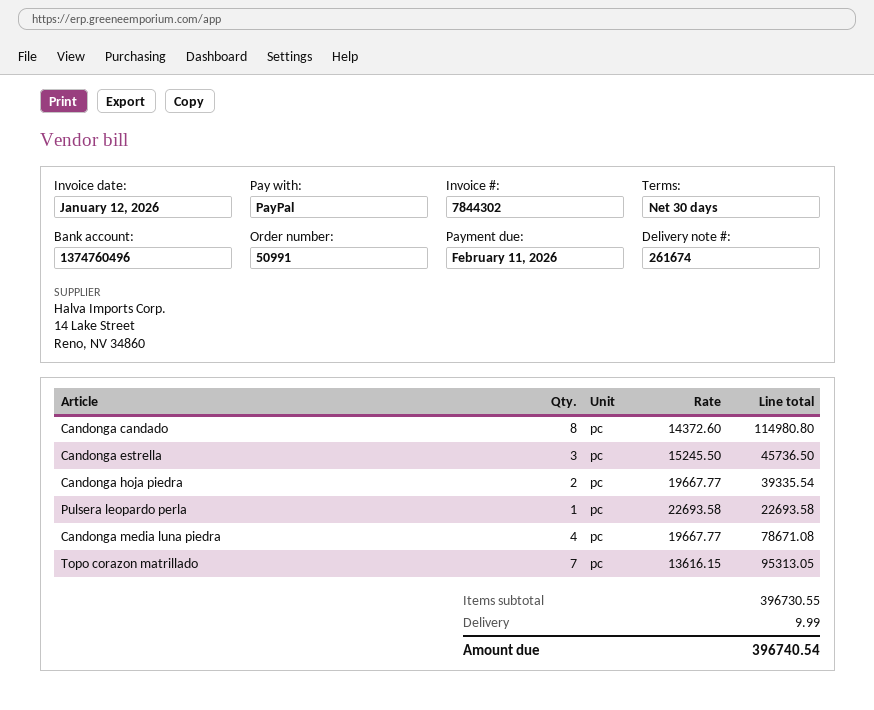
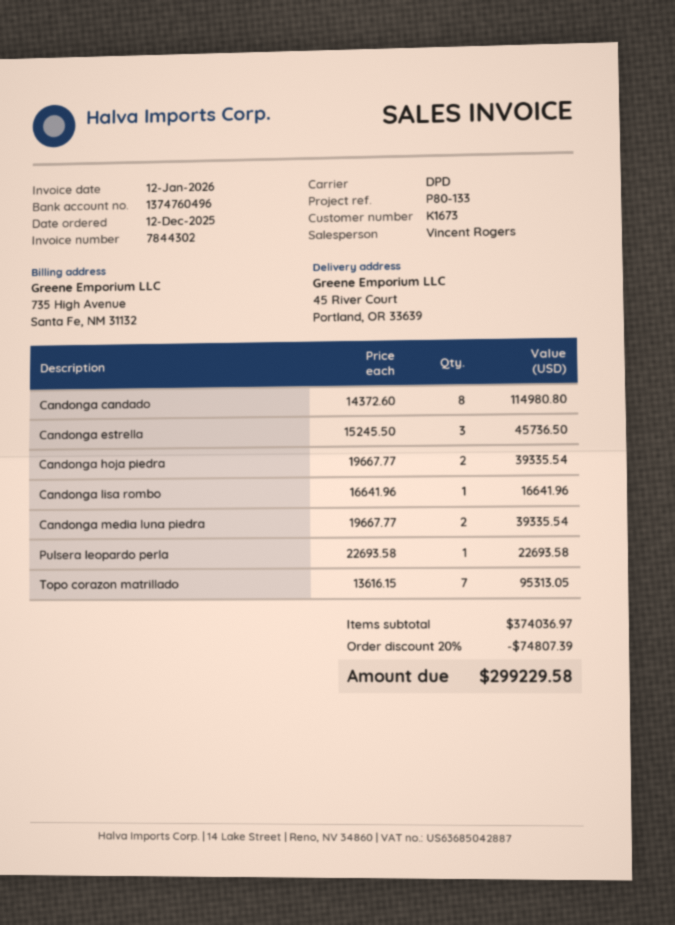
Candonga media luna piedra: 4 x 19667.77 = 78671.08 -> 2 x 19667.77 = 39335.54
Candonga lisa rombo: none -> 1 x 16641.96 = 16641.96
subtotal: 396730.55 -> 374036.97
discount: none -> 20% = 74807.39
shipping: 9.99 -> none
total: 396740.54 -> 299229.58

